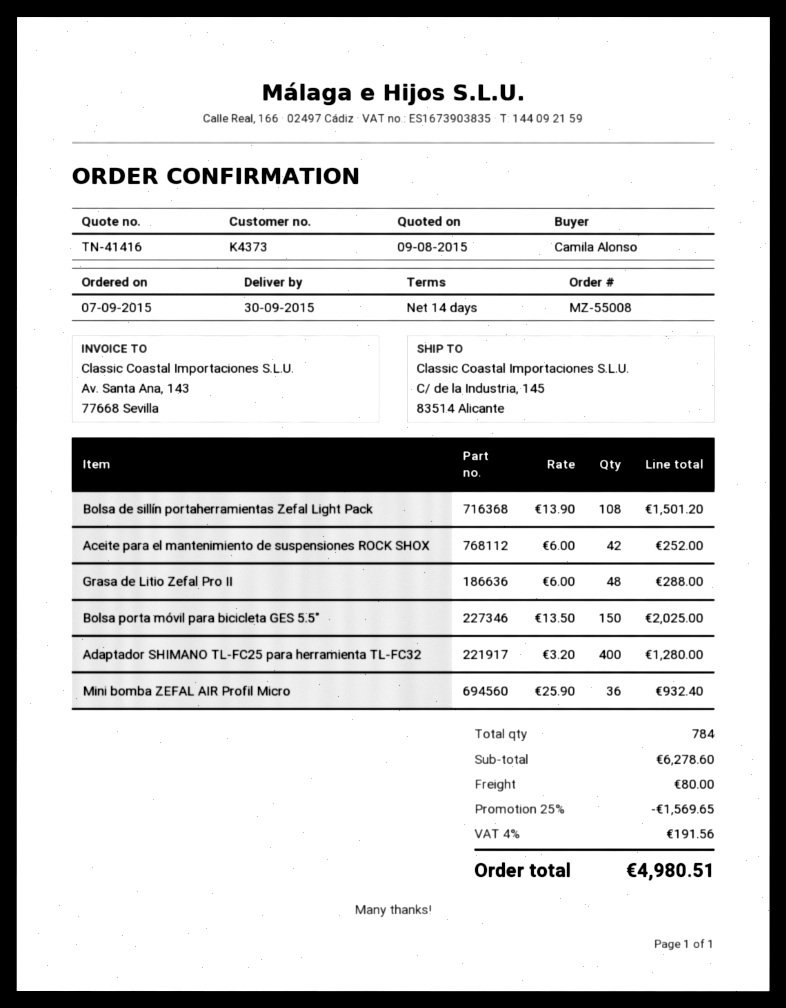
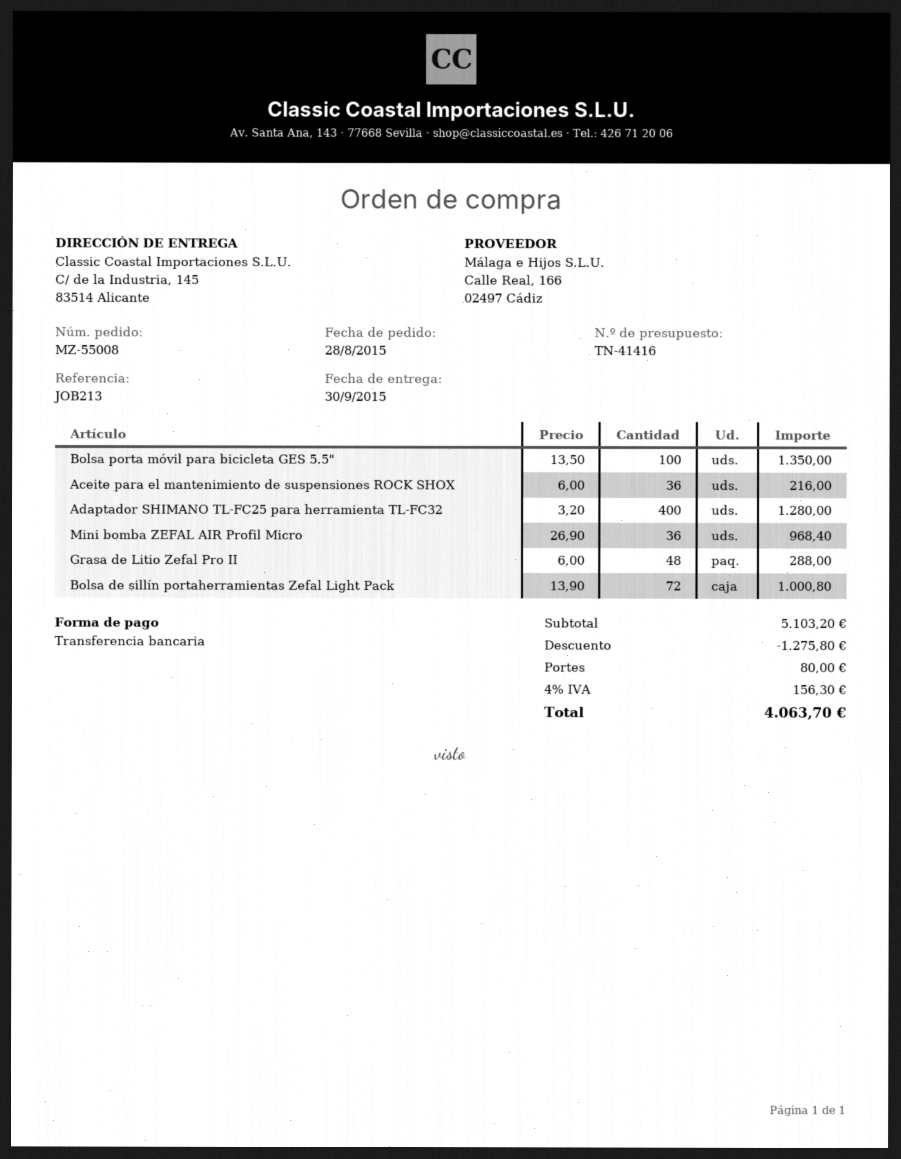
order date: 2015-09-07 -> 2015-08-28
Bolsa de sillín portaherramientas Zefal Light Pack: 108 x 13.90 = 1501.20 -> 72 x 13.90 = 1000.80
Aceite para el mantenimiento de suspensiones ROCK SHOX: 42 x 6.00 = 252.00 -> 36 x 6.00 = 216.00
Bolsa porta móvil para bicicleta GES 5.5": 150 x 13.50 = 2025.00 -> 100 x 13.50 = 1350.00
Mini bomba ZEFAL AIR Profil Micro: 36 x 25.90 = 932.40 -> 36 x 26.90 = 968.40
subtotal: 6278.60 -> 5103.20
discount: 1569.65 -> 1275.80
tax: 4% = 191.56 -> 4% = 156.30
total: 4980.51 -> 4063.70

